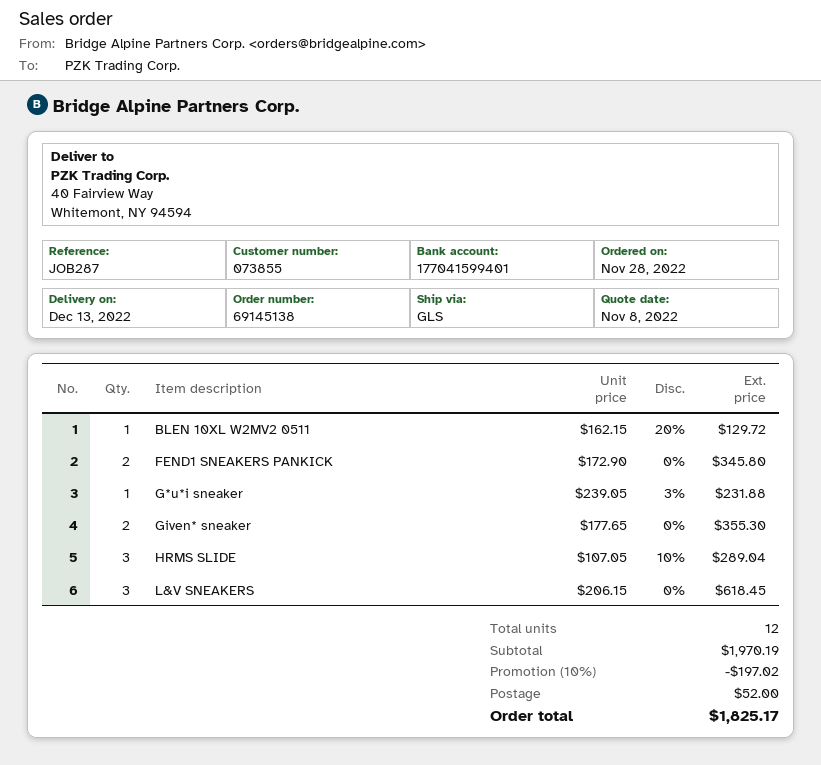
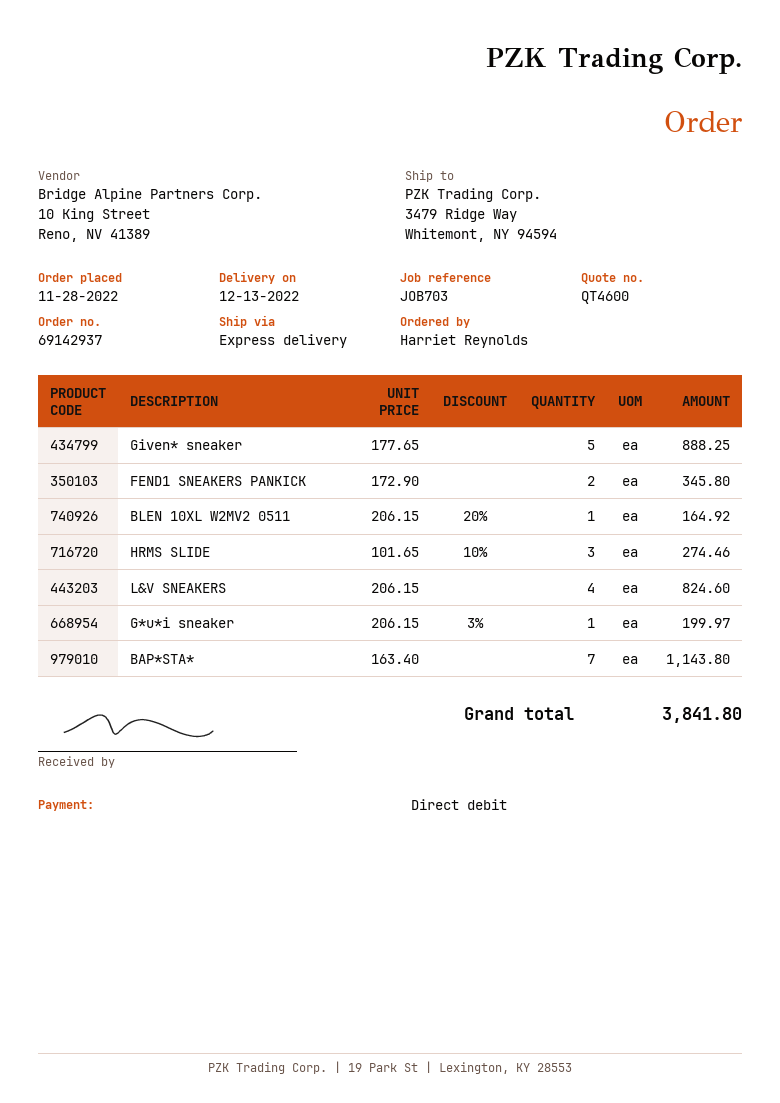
order number: 69145138 -> 69142937
reference: JOB287 -> JOB703
shipping method: GLS -> express
ship to: 40 Fairview Way, Whitemont, NY 94594 -> 3479 Ridge Way, Whitemont, NY 94594
BLEN 10XL W2MV2 0511: 1 x 162.15 - 20% = 129.72 -> 1 x 206.15 - 20% = 164.92
G*u*i sneaker: 1 x 239.05 - 3% = 231.88 -> 1 x 206.15 - 3% = 199.97
Given* sneaker: 2 x 177.65 = 355.30 -> 5 x 177.65 = 888.25
HRMS SLIDE: 3 x 107.05 - 10% = 289.04 -> 3 x 101.65 - 10% = 274.46
L&V SNEAKERS: 3 x 206.15 = 618.45 -> 4 x 206.15 = 824.60
BAP*STA*: none -> 7 x 163.40 = 1143.80
discount: 10% = 197.02 -> none
shipping: 52.00 -> none
total: 1825.17 -> 3841.80

